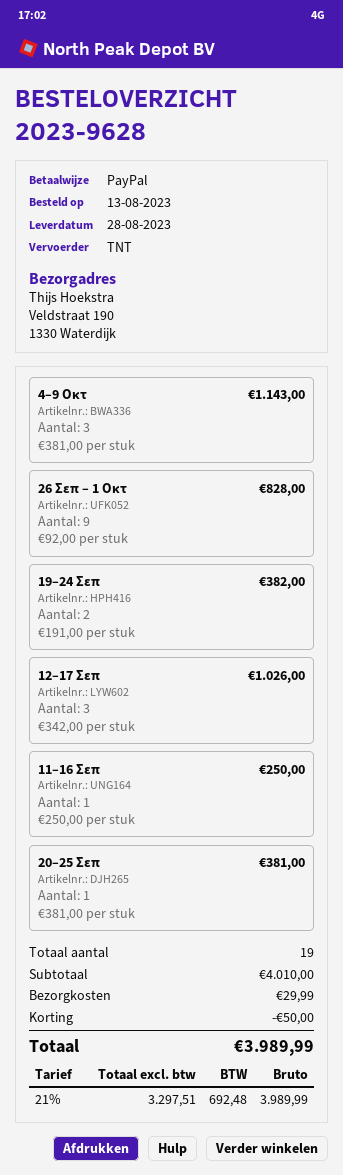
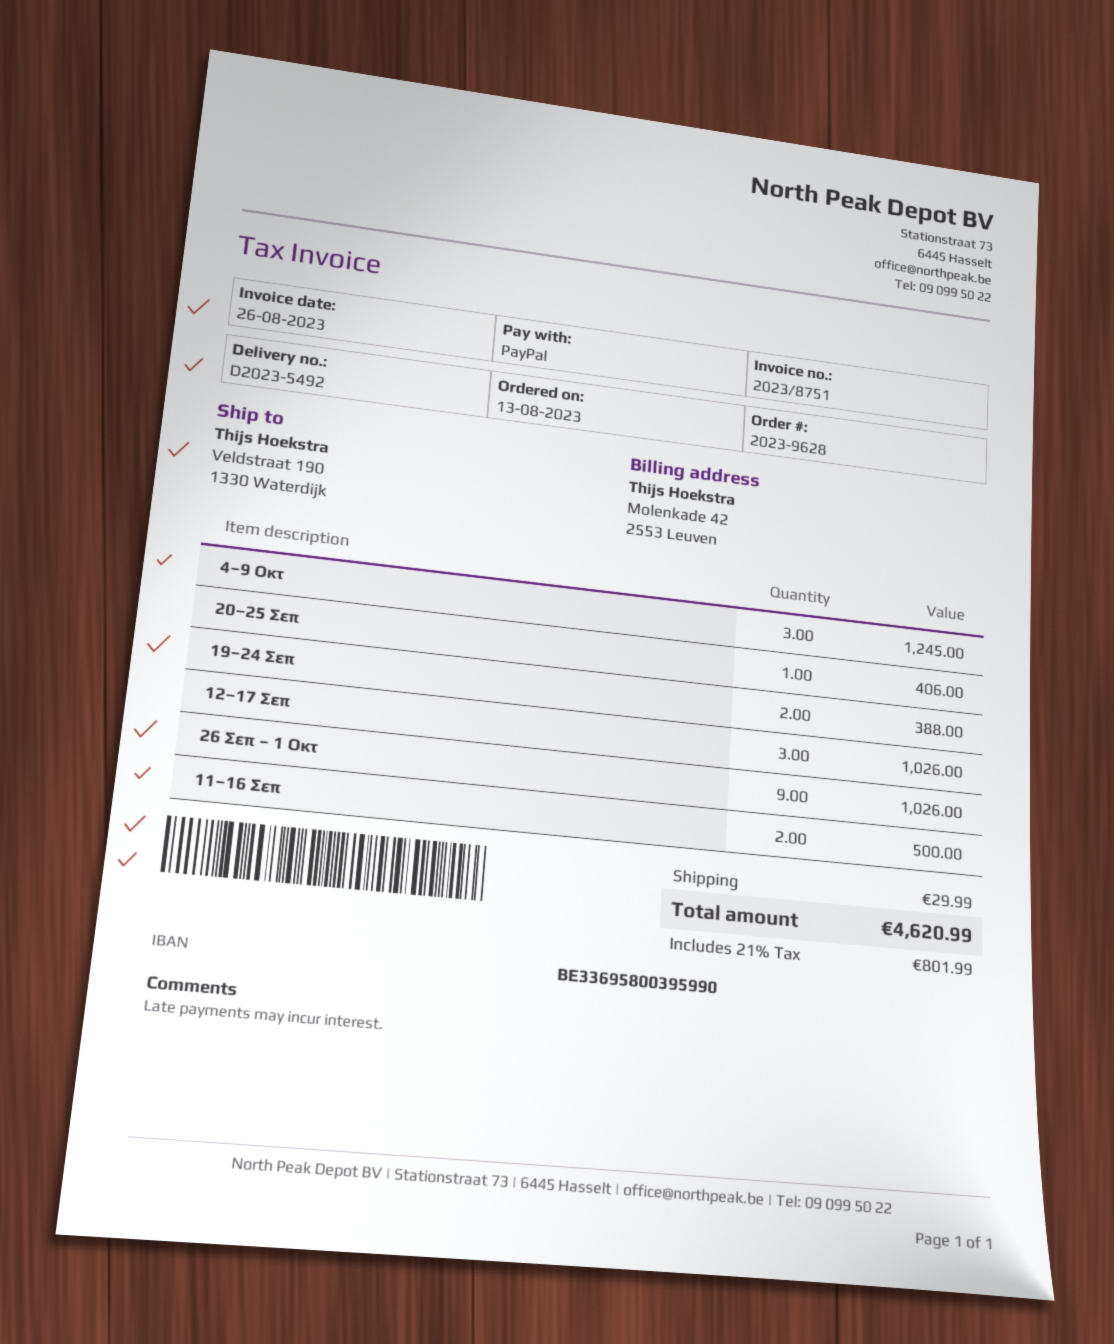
4–9 Οκτ: 3 for 1143.00 -> 3 for 1245.00
26 Σεπ – 1 Οκτ: 9 for 828.00 -> 9 for 1026.00
19–24 Σεπ: 2 for 382.00 -> 2 for 388.00
11–16 Σεπ: 1 for 250.00 -> 2 for 500.00
20–25 Σεπ: 1 for 381.00 -> 1 for 406.00
discount: 50.00 -> none
tax: 21% = 692.48 -> 21% = 801.99
total: 3989.99 -> 4620.99

